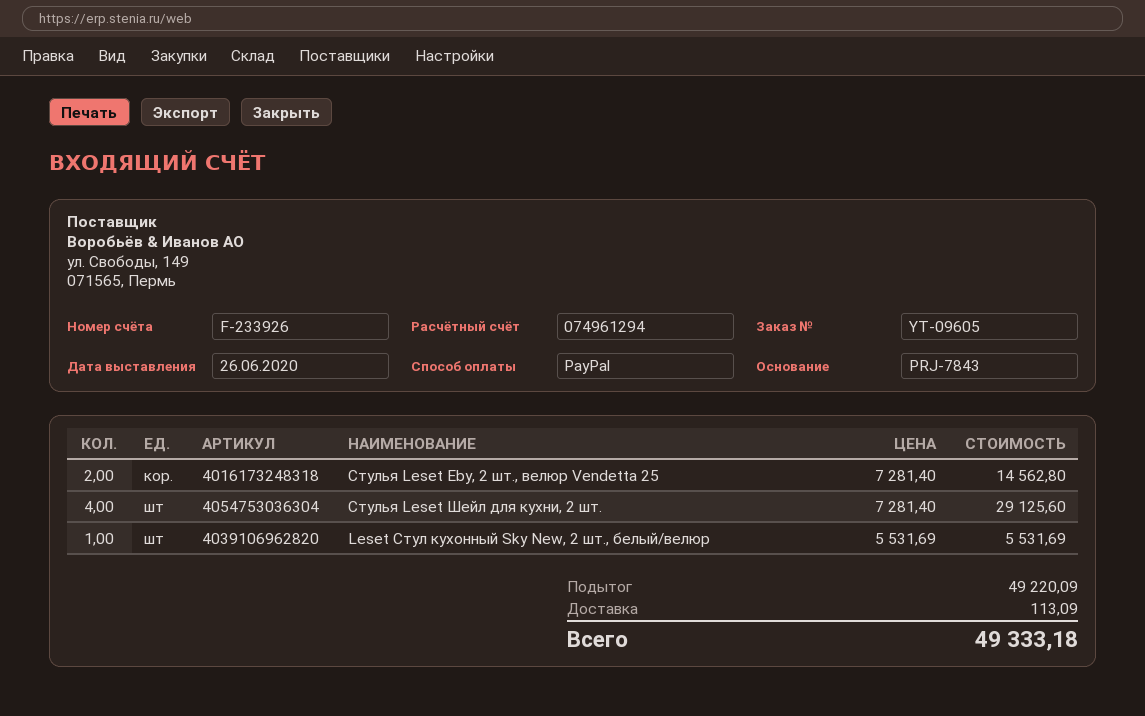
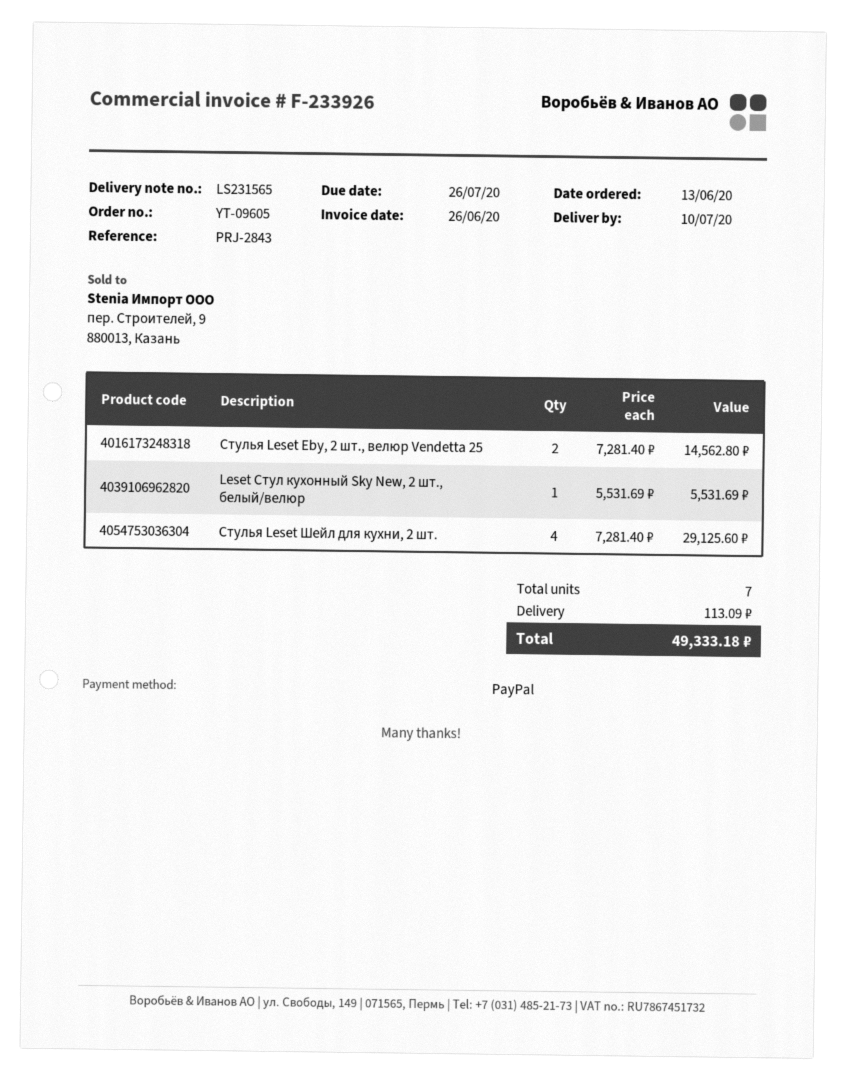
reference: PRJ-7843 -> PRJ-2843

